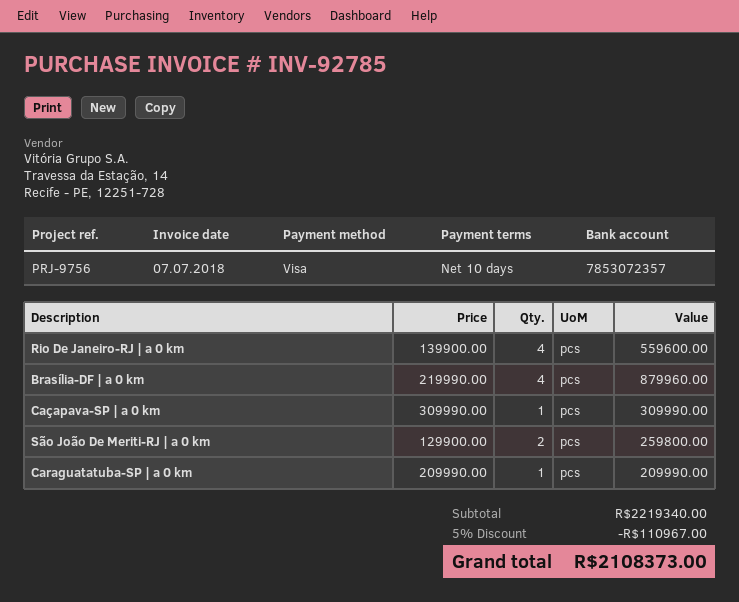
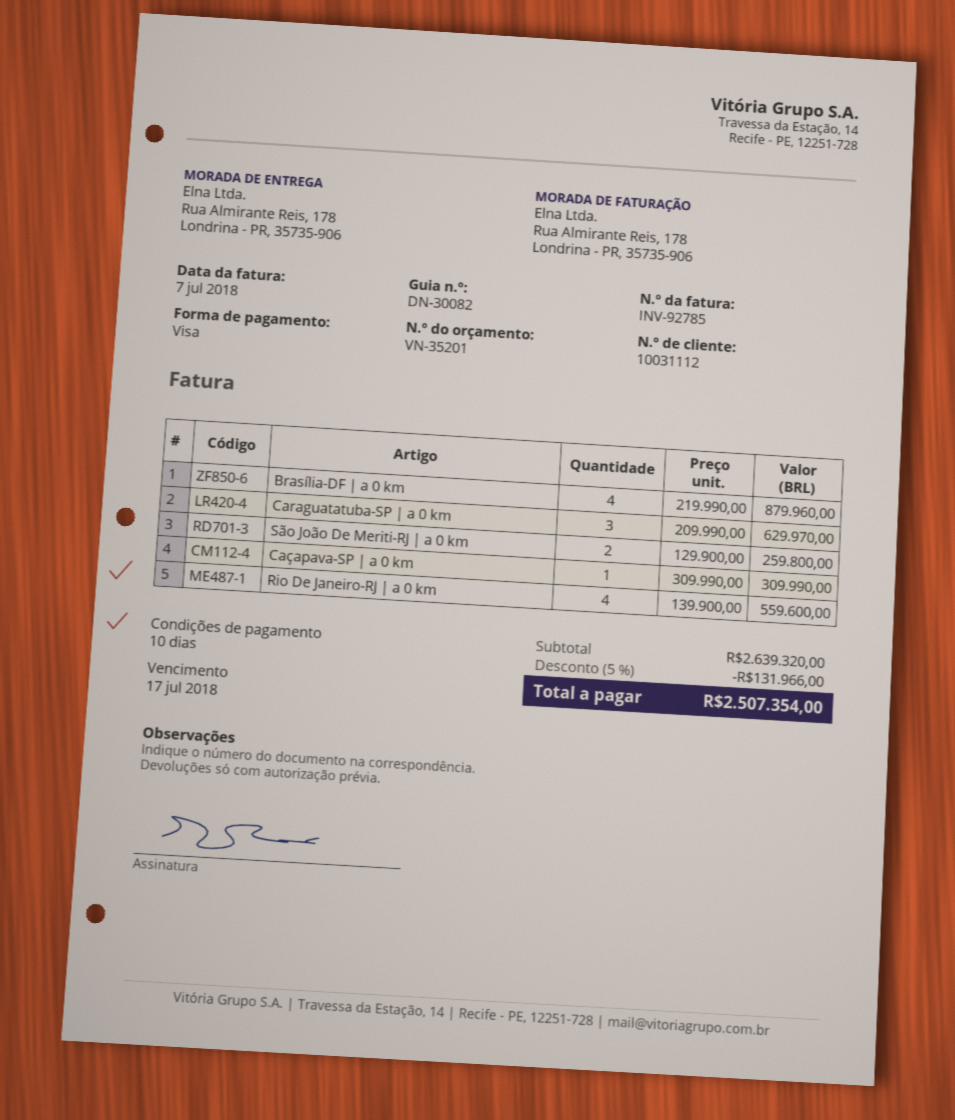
Caraguatatuba-SP | a 0 km: 1 x 209990.00 = 209990.00 -> 3 x 209990.00 = 629970.00
subtotal: 2219340.00 -> 2639320.00
discount: 5% = 110967.00 -> 5% = 131966.00
total: 2108373.00 -> 2507354.00

